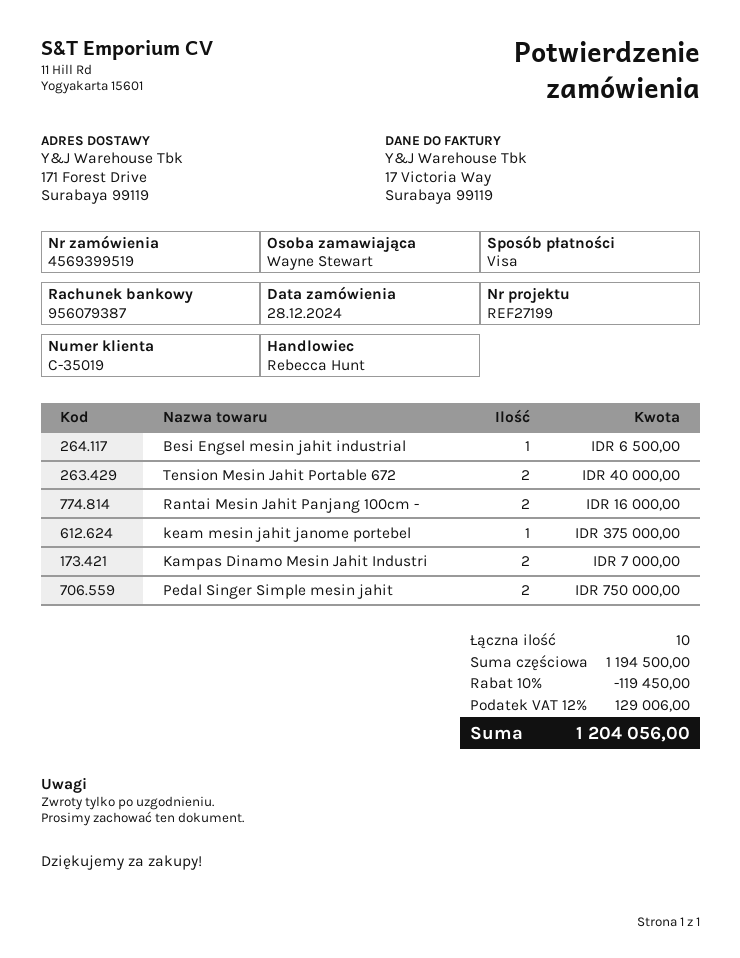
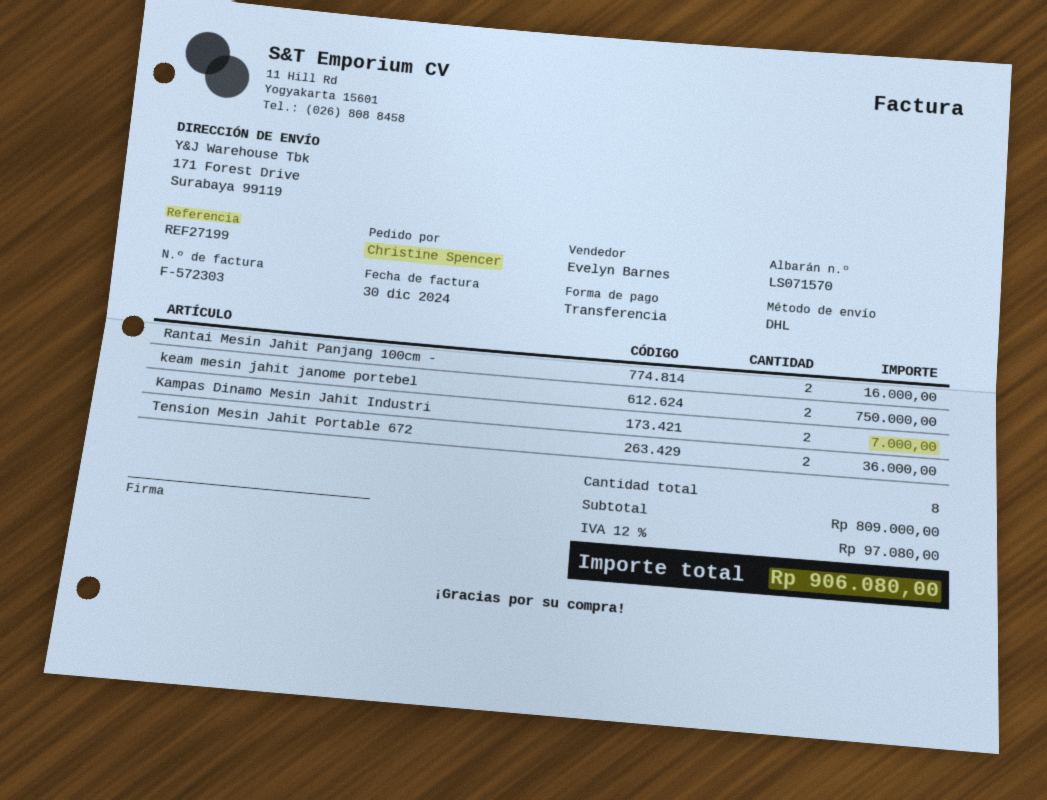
ordered by: Wayne Stewart -> Christine Spencer
sales rep: Rebecca Hunt -> Evelyn Barnes
payment method: Visa -> bank transfer
Besi Engsel mesin jahit industrial: 1 for 6500.00 -> none
Tension Mesin Jahit Portable 672: 2 for 40000.00 -> 2 for 36000.00
keam mesin jahit janome portebel: 1 for 375000.00 -> 2 for 750000.00
Pedal Singer Simple mesin jahit: 2 for 750000.00 -> none
total quantity: 10 -> 8
subtotal: 1194500.00 -> 809000.00
discount: 10% = 119450.00 -> none
tax: 12% = 129006.00 -> 12% = 97080.00
total: 1204056.00 -> 906080.00

